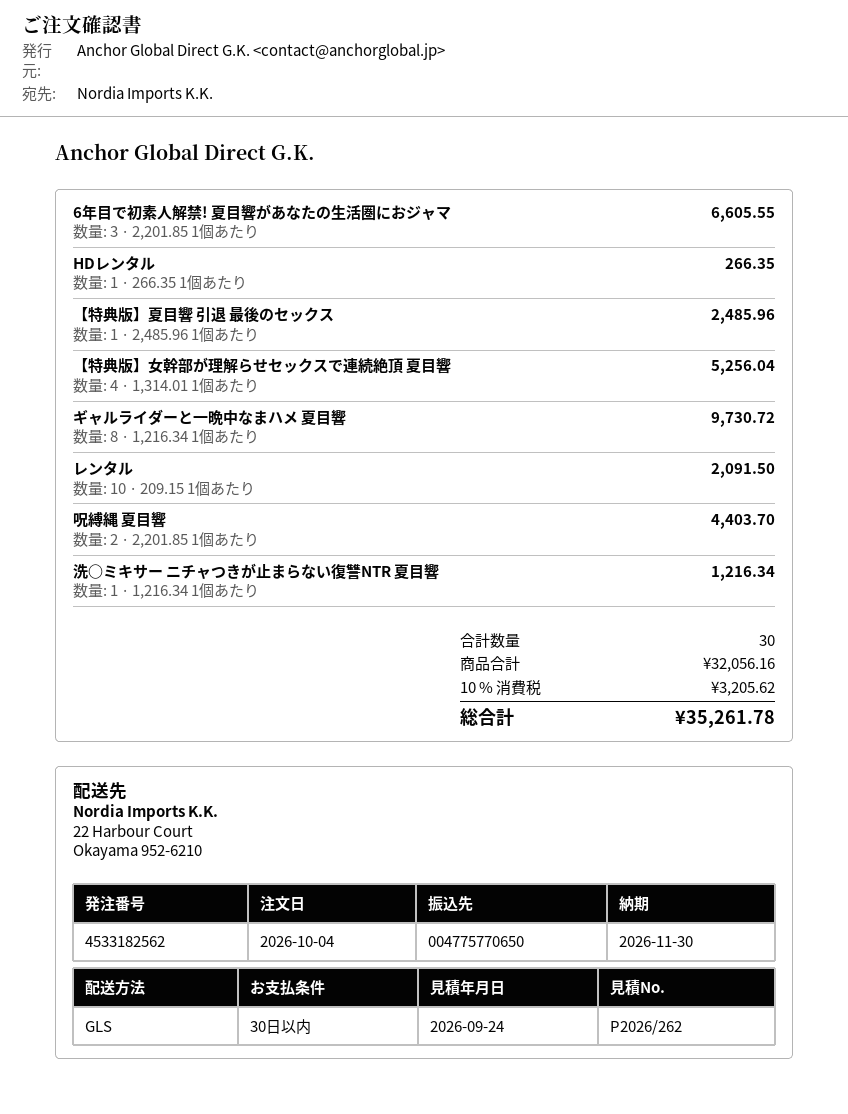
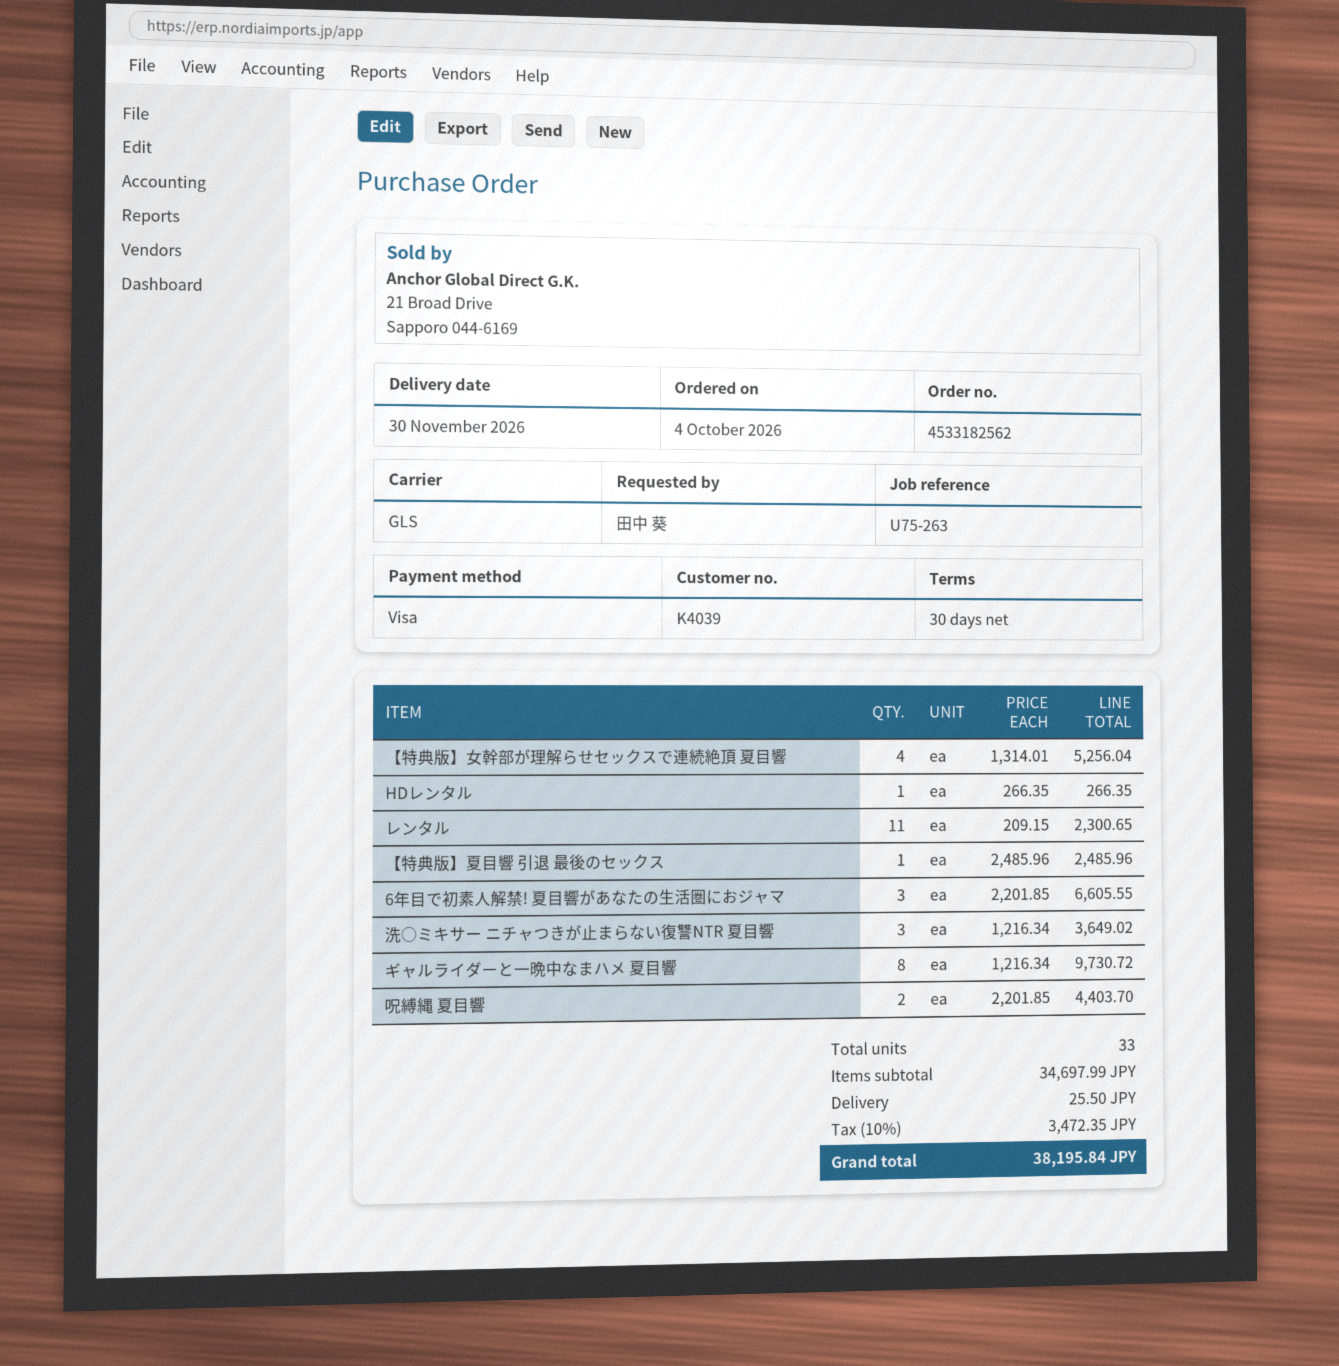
レンタル: 10 x 209.15 = 2091.50 -> 11 x 209.15 = 2300.65
洗○ミキサー ニチャつきが止まらない復讐NTR 夏目響: 1 x 1216.34 = 1216.34 -> 3 x 1216.34 = 3649.02
total quantity: 30 -> 33
subtotal: 32056.16 -> 34697.99
shipping: none -> 25.50
tax: 10% = 3205.62 -> 10% = 3472.35
total: 35261.78 -> 38195.84

